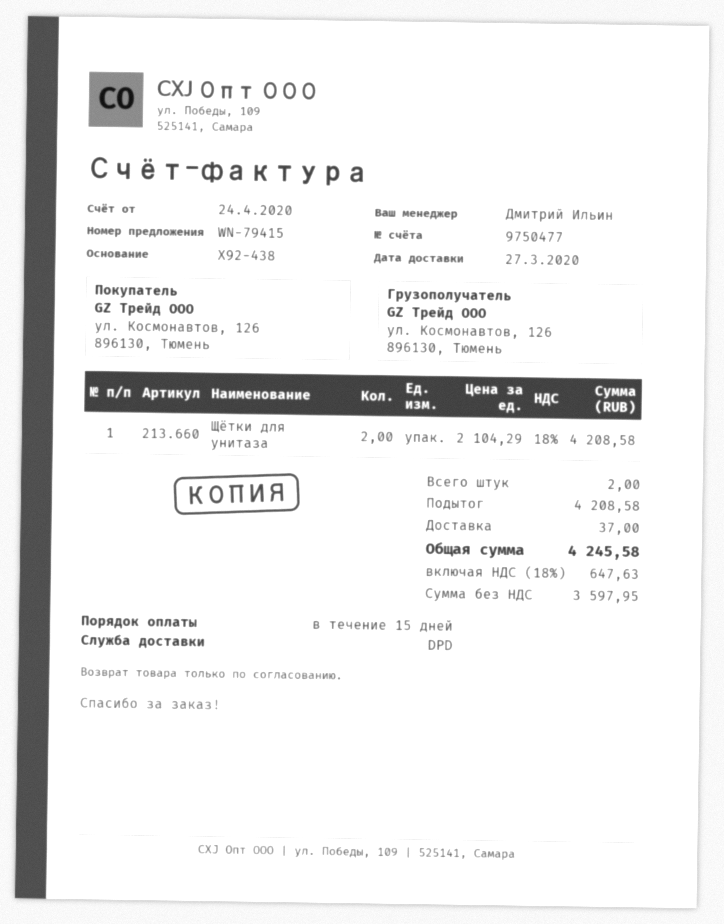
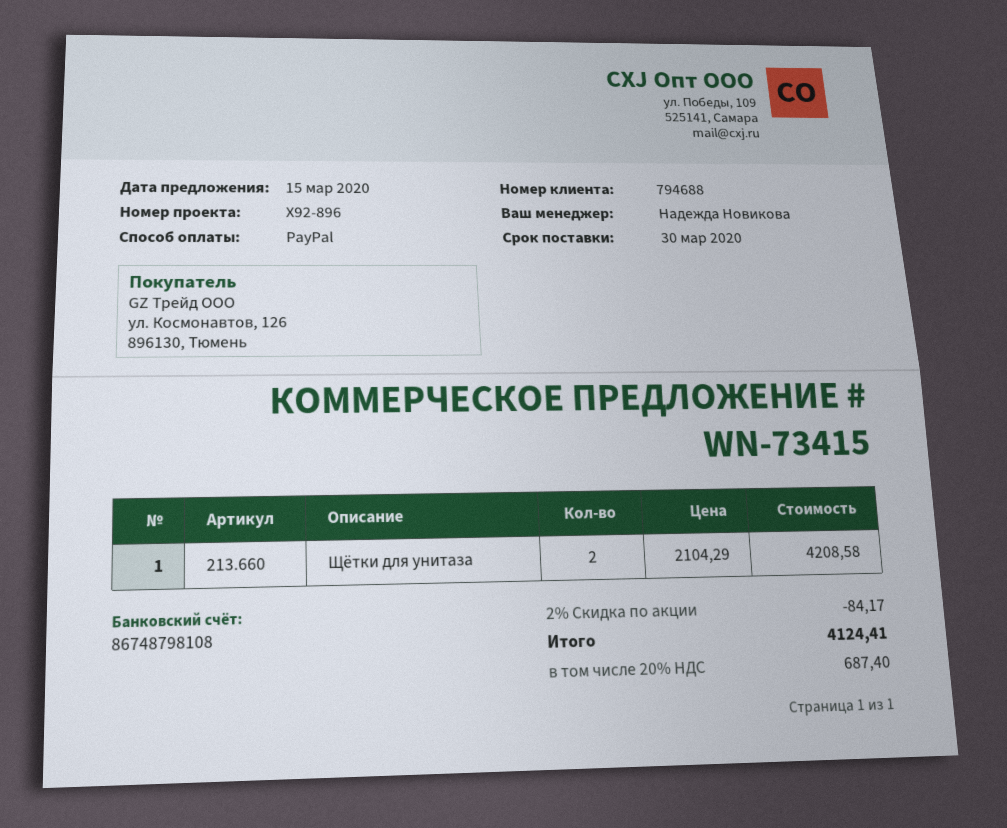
quote number: WN-79415 -> WN-73415
delivery date: 2020-03-27 -> 2020-03-30
reference: X92-438 -> X92-896
sales rep: Дмитрий Ильин -> Надежда Новикова
discount: none -> 2% = 84.17
shipping: 37.00 -> none
tax: 18% = 647.63 -> 20% = 687.40
total: 4245.58 -> 4124.41

